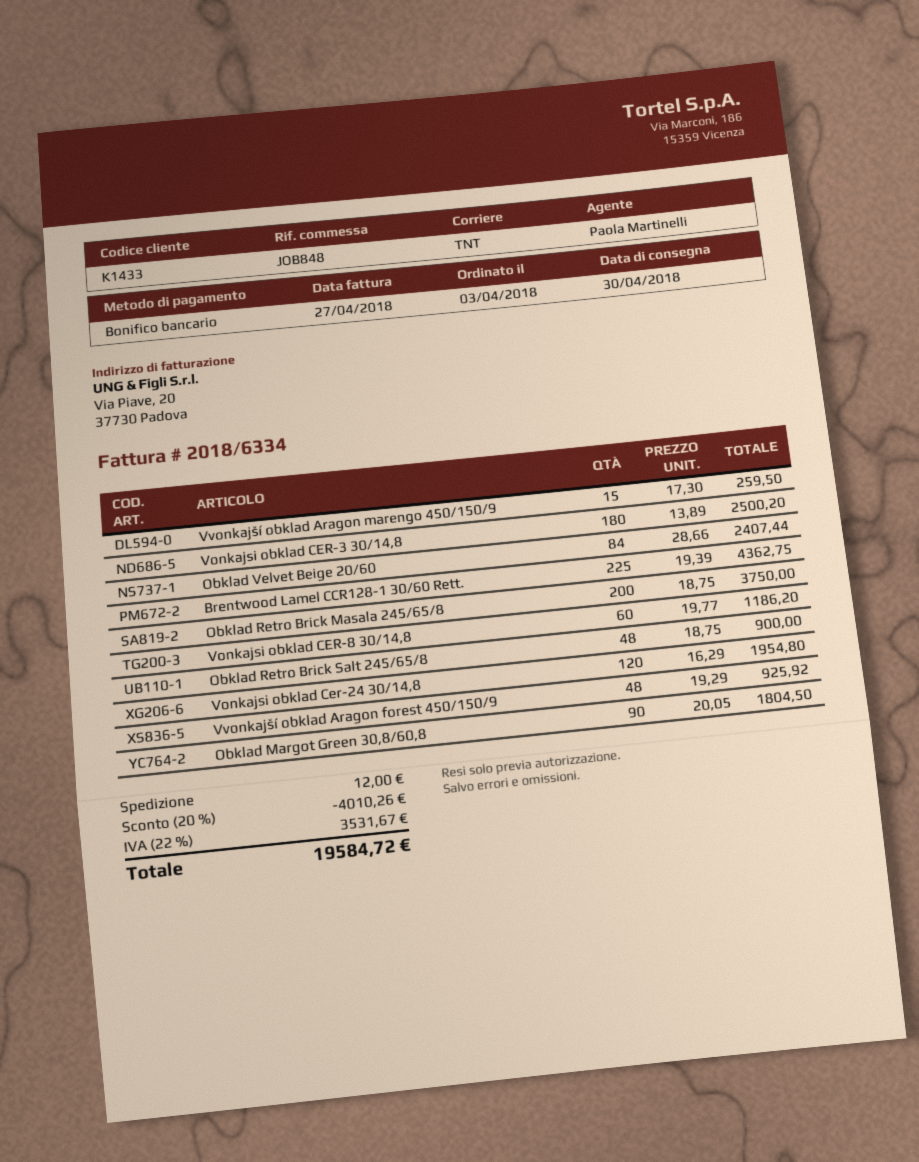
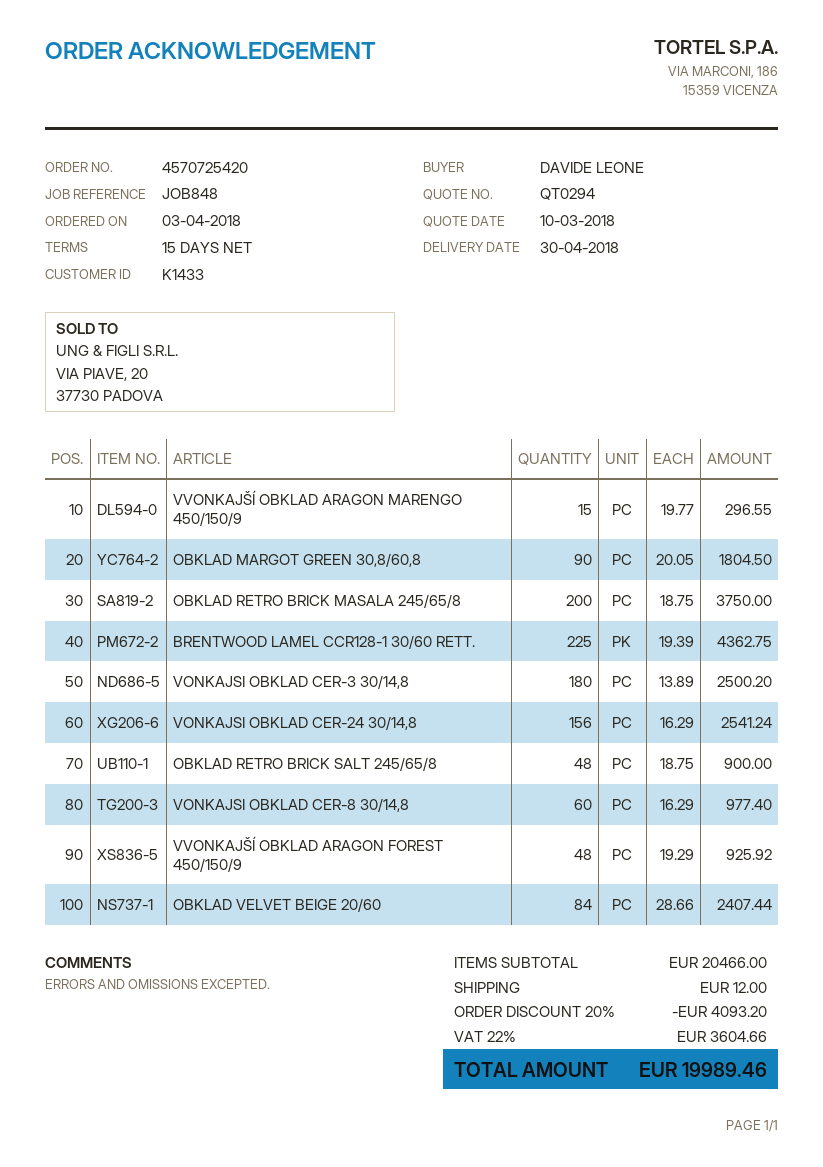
Vvonkajší obklad Aragon marengo 450/150/9: 15 x 17.30 = 259.50 -> 15 x 19.77 = 296.55
Vonkajsi obklad CER-8 30/14,8: 60 x 19.77 = 1186.20 -> 60 x 16.29 = 977.40
Vonkajsi obklad Cer-24 30/14,8: 120 x 16.29 = 1954.80 -> 156 x 16.29 = 2541.24
discount: 20% = 4010.26 -> 20% = 4093.20
tax: 22% = 3531.67 -> 22% = 3604.66
total: 19584.72 -> 19989.46

